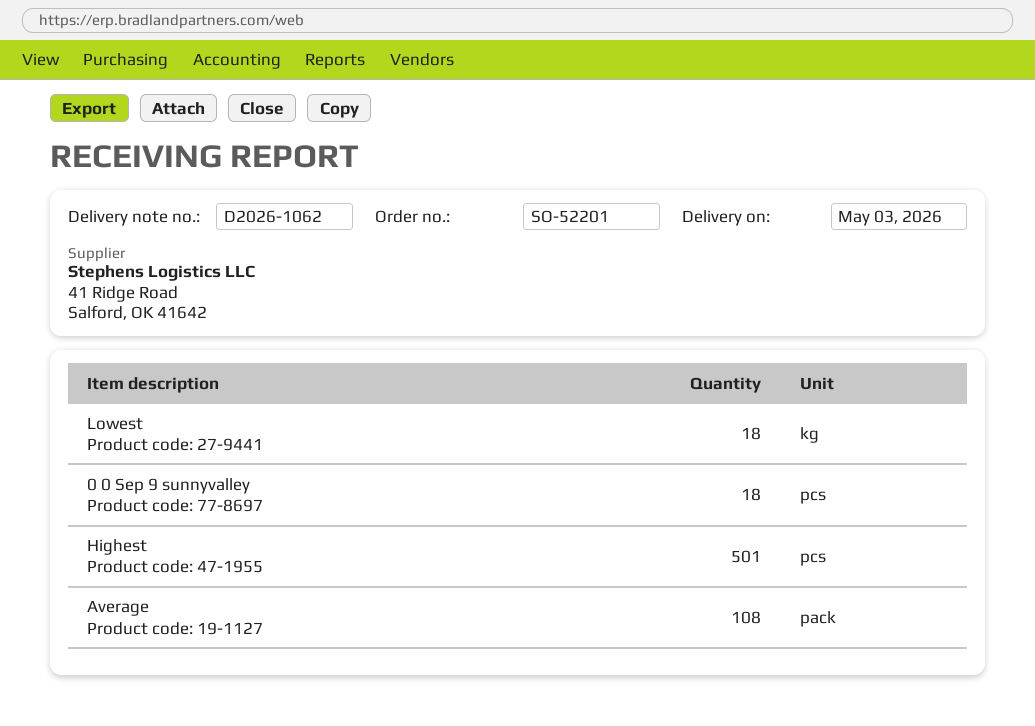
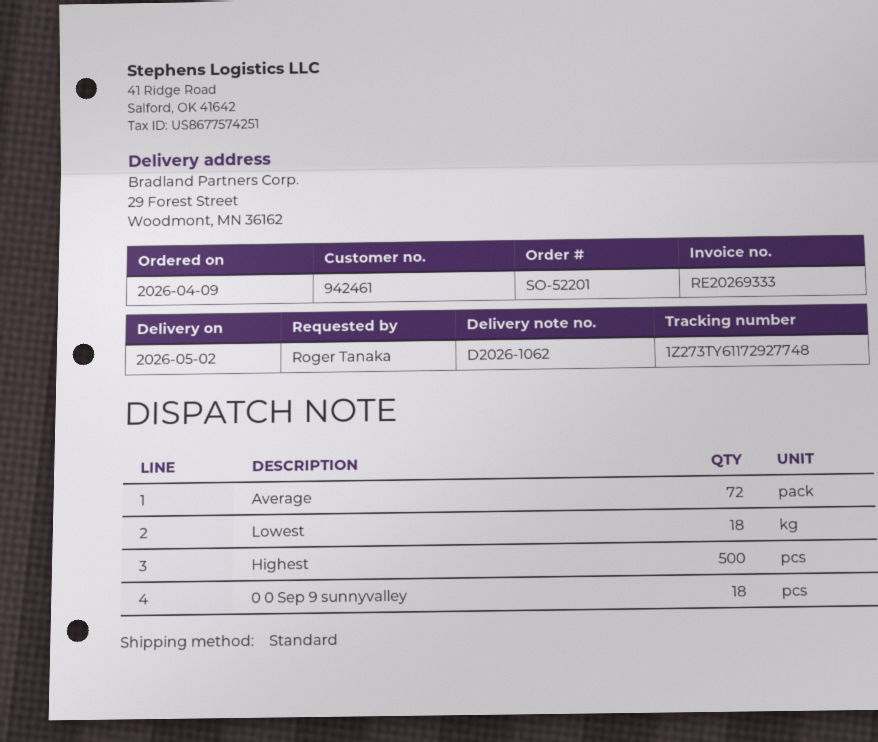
delivery date: 2026-05-03 -> 2026-05-02
Highest: 501 -> 500
Average: 108 -> 72

